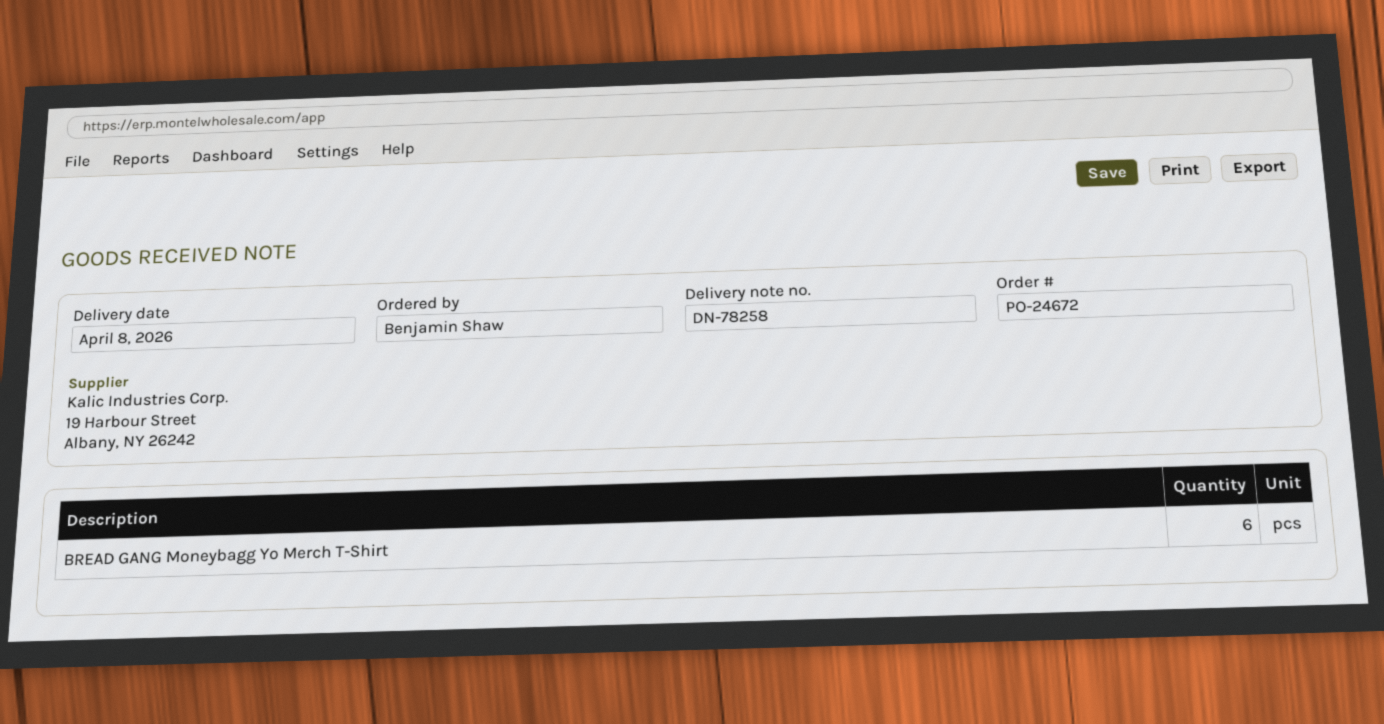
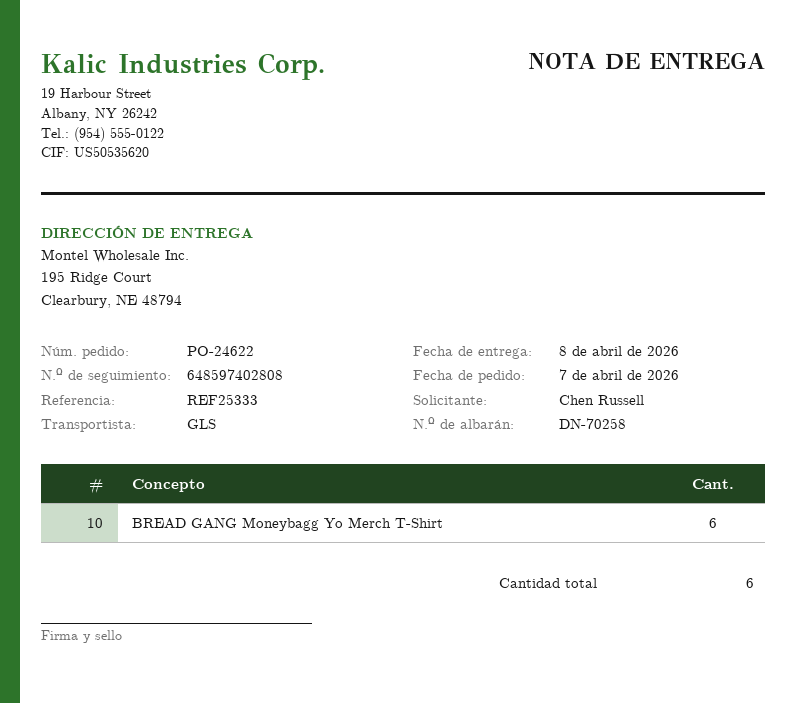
order number: PO-24672 -> PO-24622
delivery note number: DN-78258 -> DN-70258
ordered by: Benjamin Shaw -> Chen Russell

